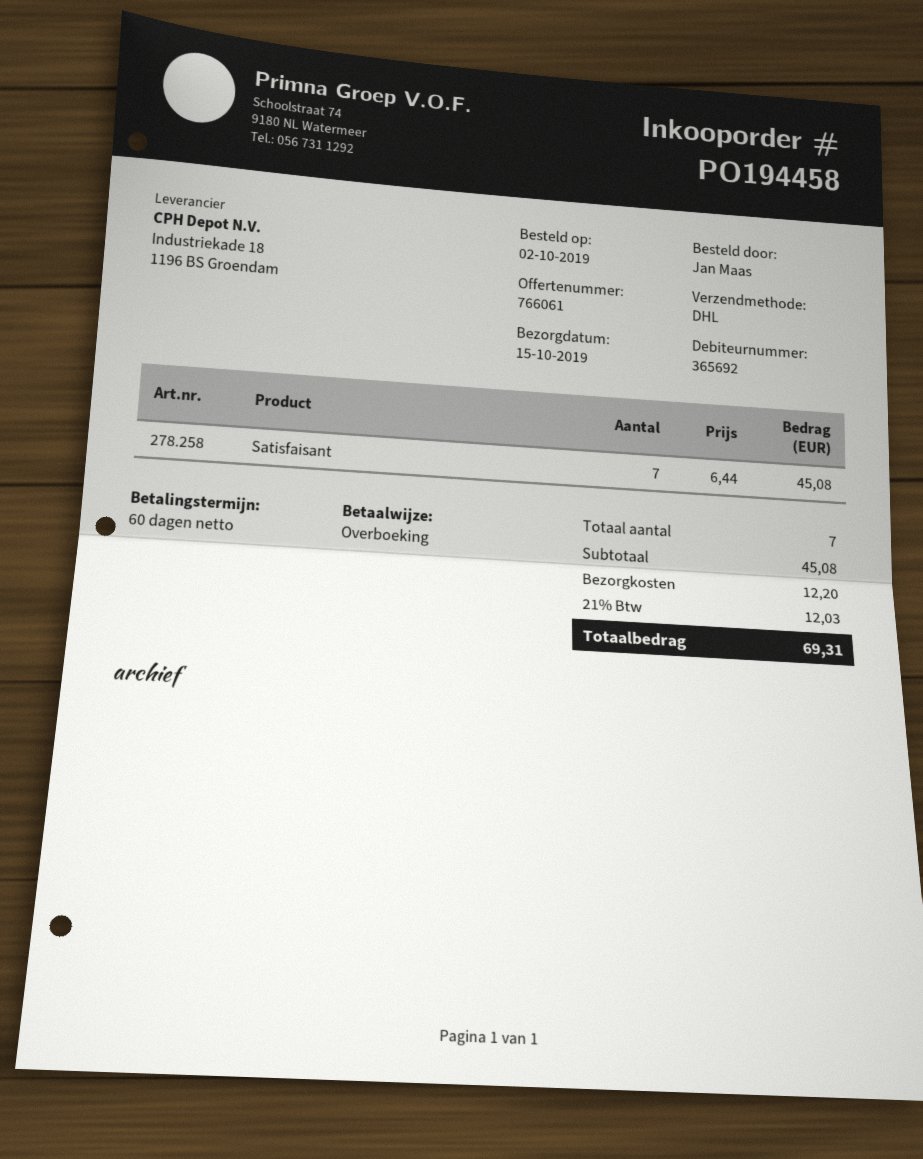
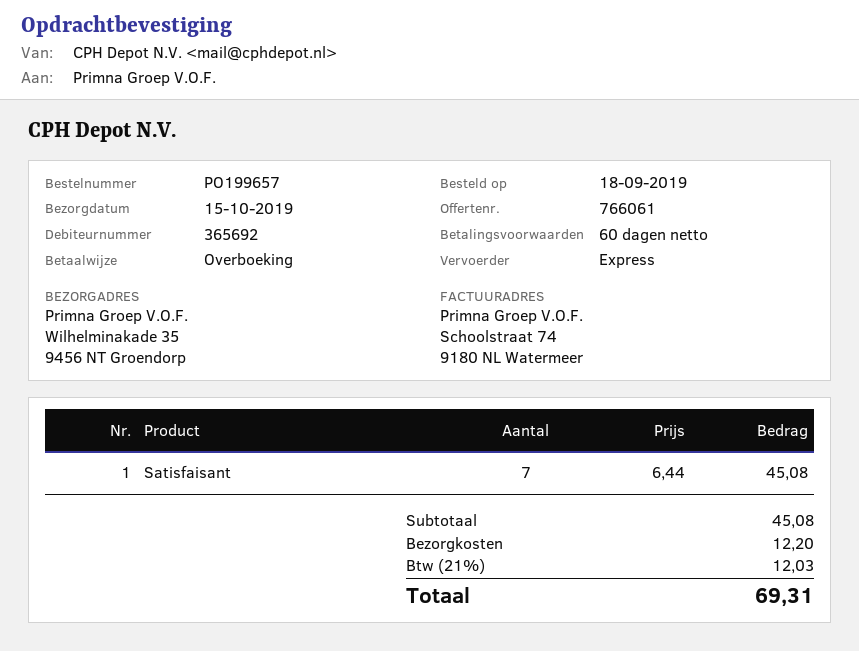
order number: PO194458 -> PO199657
order date: 2019-10-02 -> 2019-09-18
shipping method: DHL -> express

